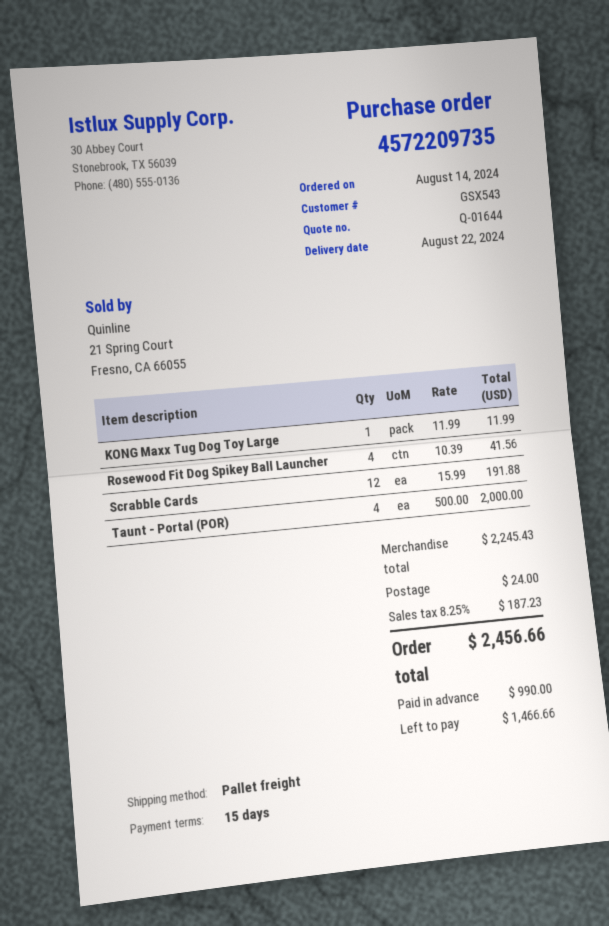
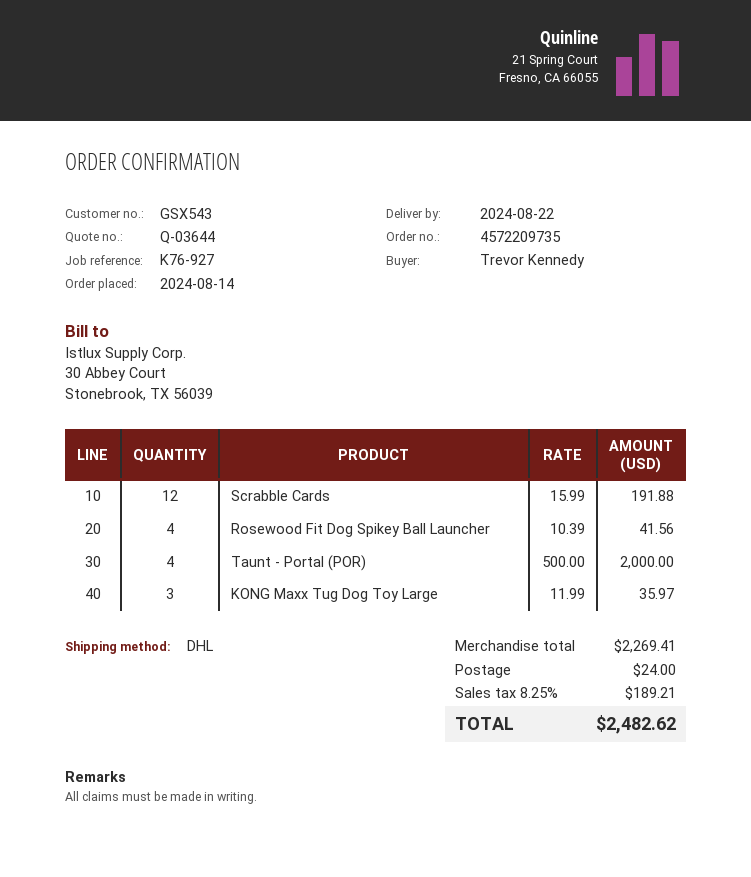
quote number: Q-01644 -> Q-03644
shipping method: pallet freight -> DHL
KONG Maxx Tug Dog Toy Large: 1 x 11.99 = 11.99 -> 3 x 11.99 = 35.97
subtotal: 2245.43 -> 2269.41
tax: 8.25% = 187.23 -> 8.25% = 189.21
total: 2456.66 -> 2482.62

